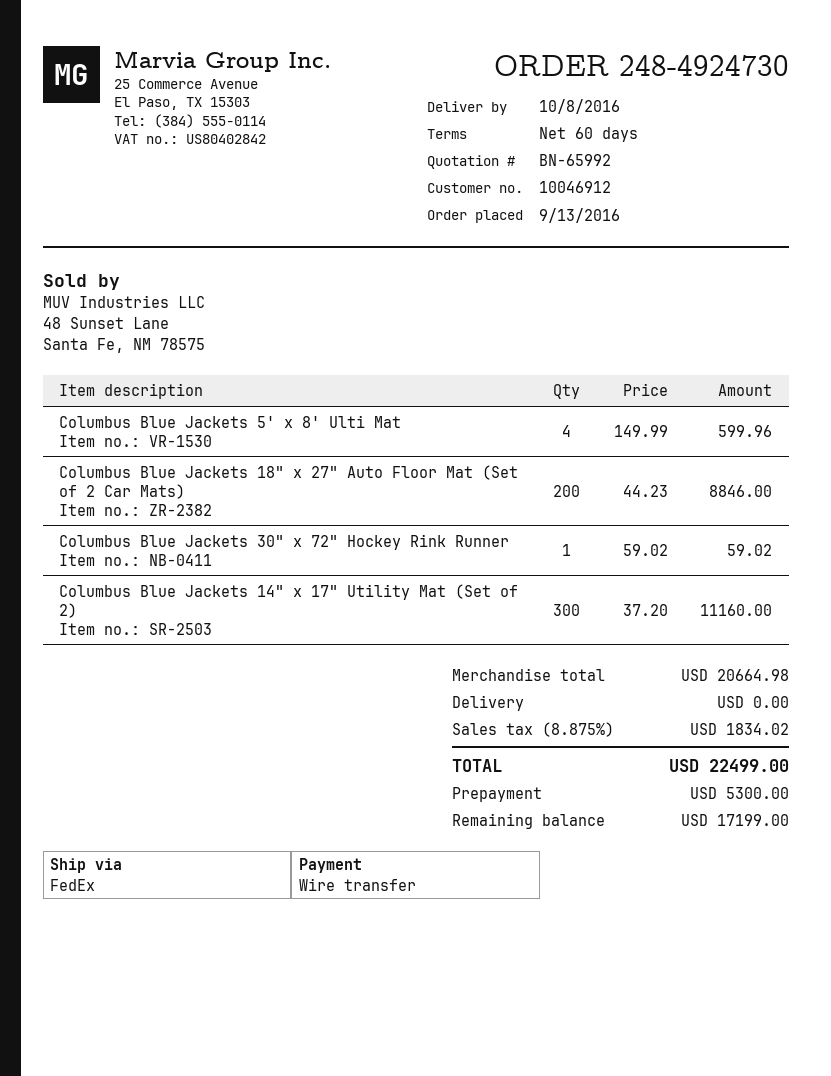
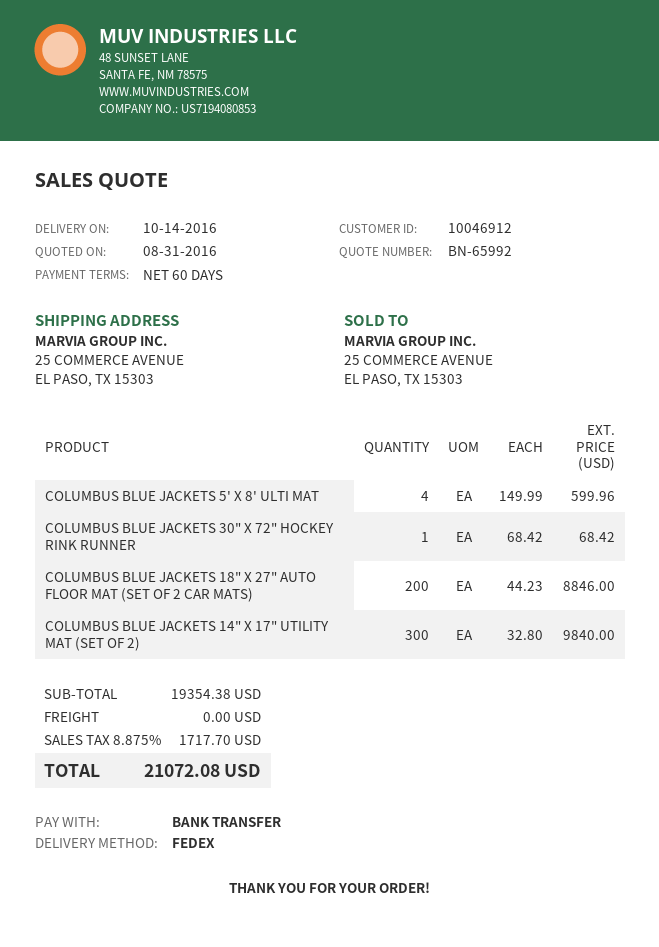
delivery date: 2016-10-08 -> 2016-10-14
Columbus Blue Jackets 30" x 72" Hockey Rink Runner: 1 x 59.02 = 59.02 -> 1 x 68.42 = 68.42
Columbus Blue Jackets 14" x 17" Utility Mat (Set of 2): 300 x 37.20 = 11160.00 -> 300 x 32.80 = 9840.00
subtotal: 20664.98 -> 19354.38
tax: 8.875% = 1834.02 -> 8.875% = 1717.70
total: 22499.00 -> 21072.08

